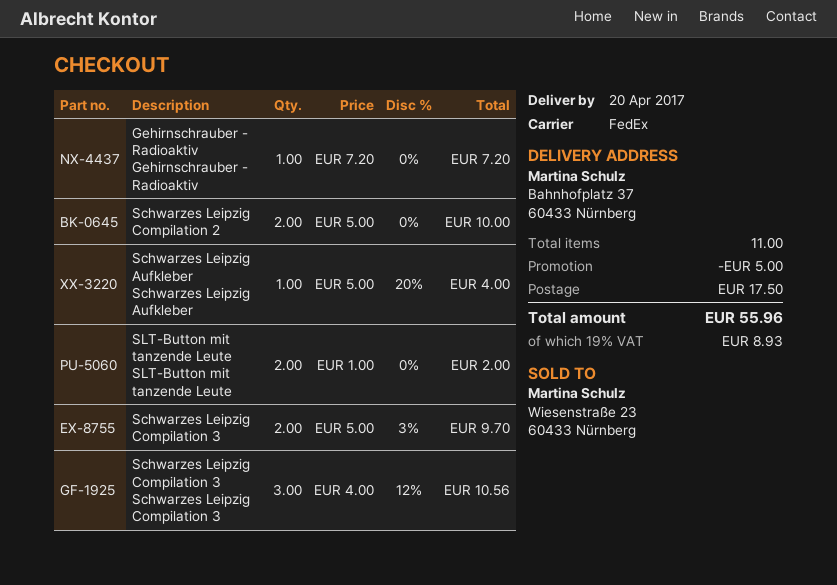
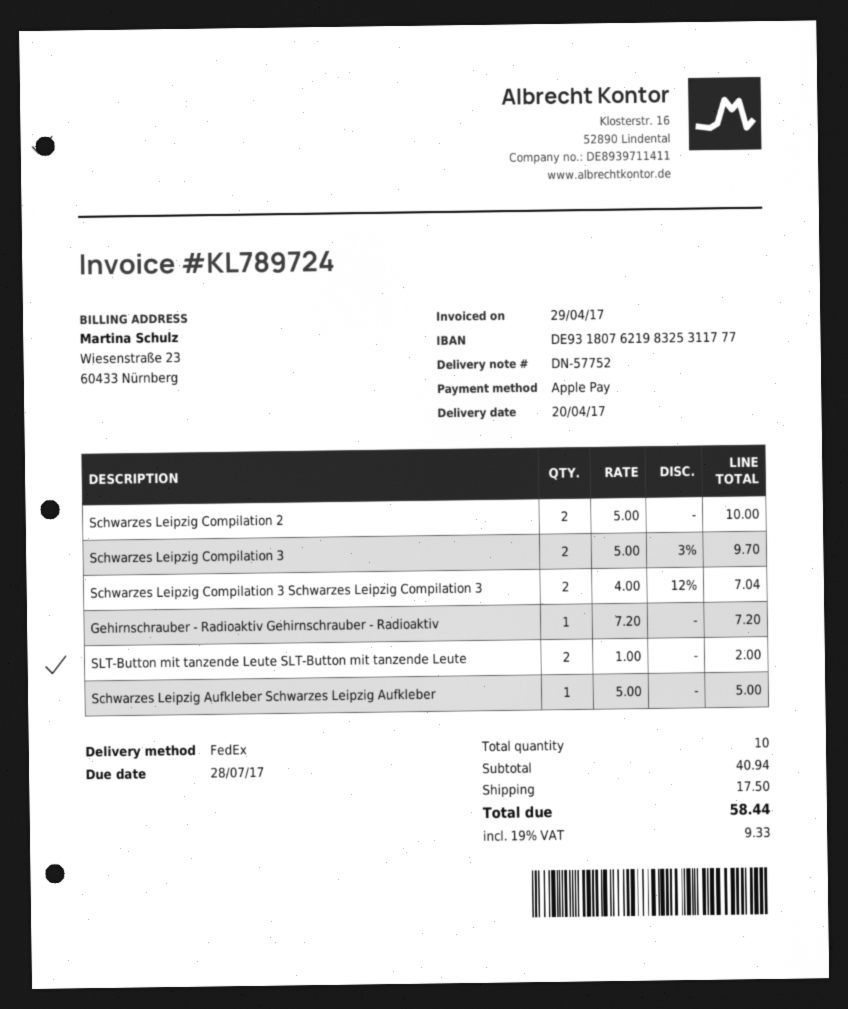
Schwarzes Leipzig Aufkleber Schwarzes Leipzig Aufkleber: 1 x 5.00 - 20% = 4.00 -> 1 x 5.00 = 5.00
Schwarzes Leipzig Compilation 3 Schwarzes Leipzig Compilation 3: 3 x 4.00 - 12% = 10.56 -> 2 x 4.00 - 12% = 7.04
total quantity: 11 -> 10
discount: 5.00 -> none
tax: 19% = 8.93 -> 19% = 9.33
total: 55.96 -> 58.44

